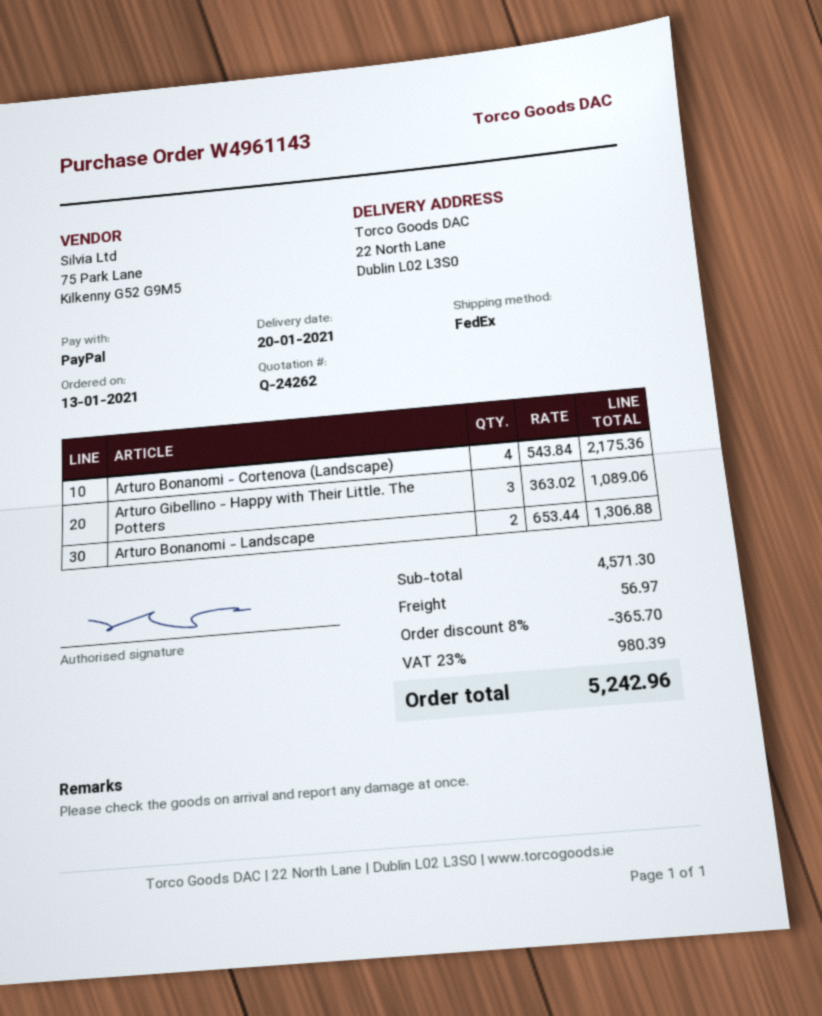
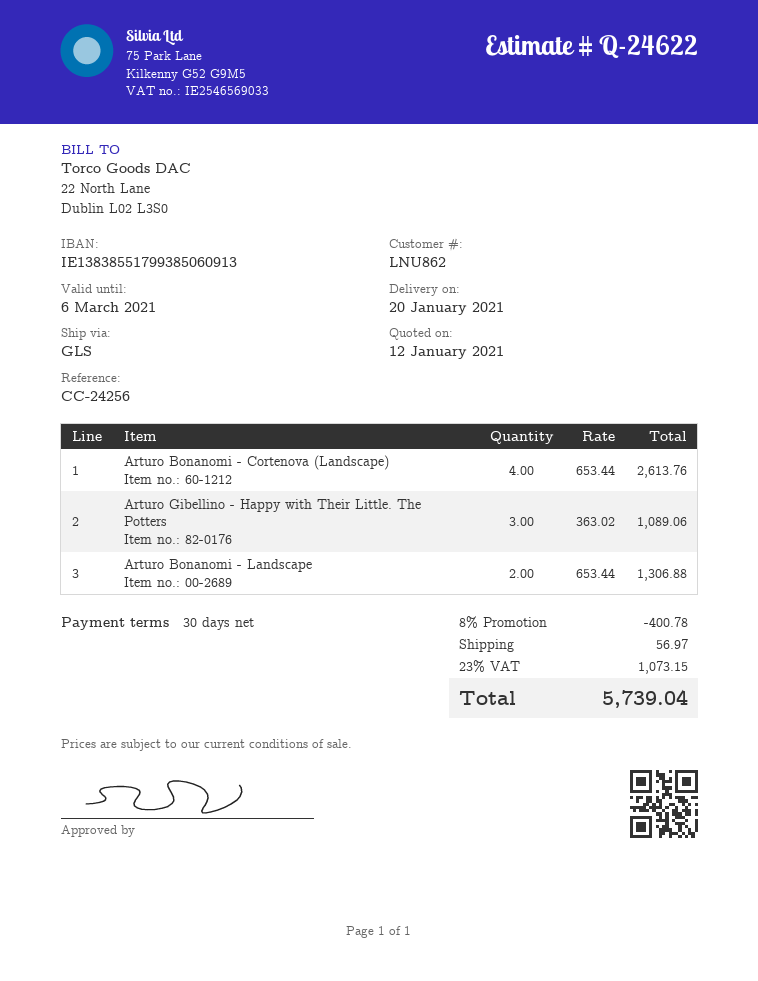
quote number: Q-24262 -> Q-24622
shipping method: FedEx -> GLS
Arturo Bonanomi - Cortenova (Landscape): 4 x 543.84 = 2175.36 -> 4 x 653.44 = 2613.76
discount: 8% = 365.70 -> 8% = 400.78
tax: 23% = 980.39 -> 23% = 1073.15
total: 5242.96 -> 5739.04

